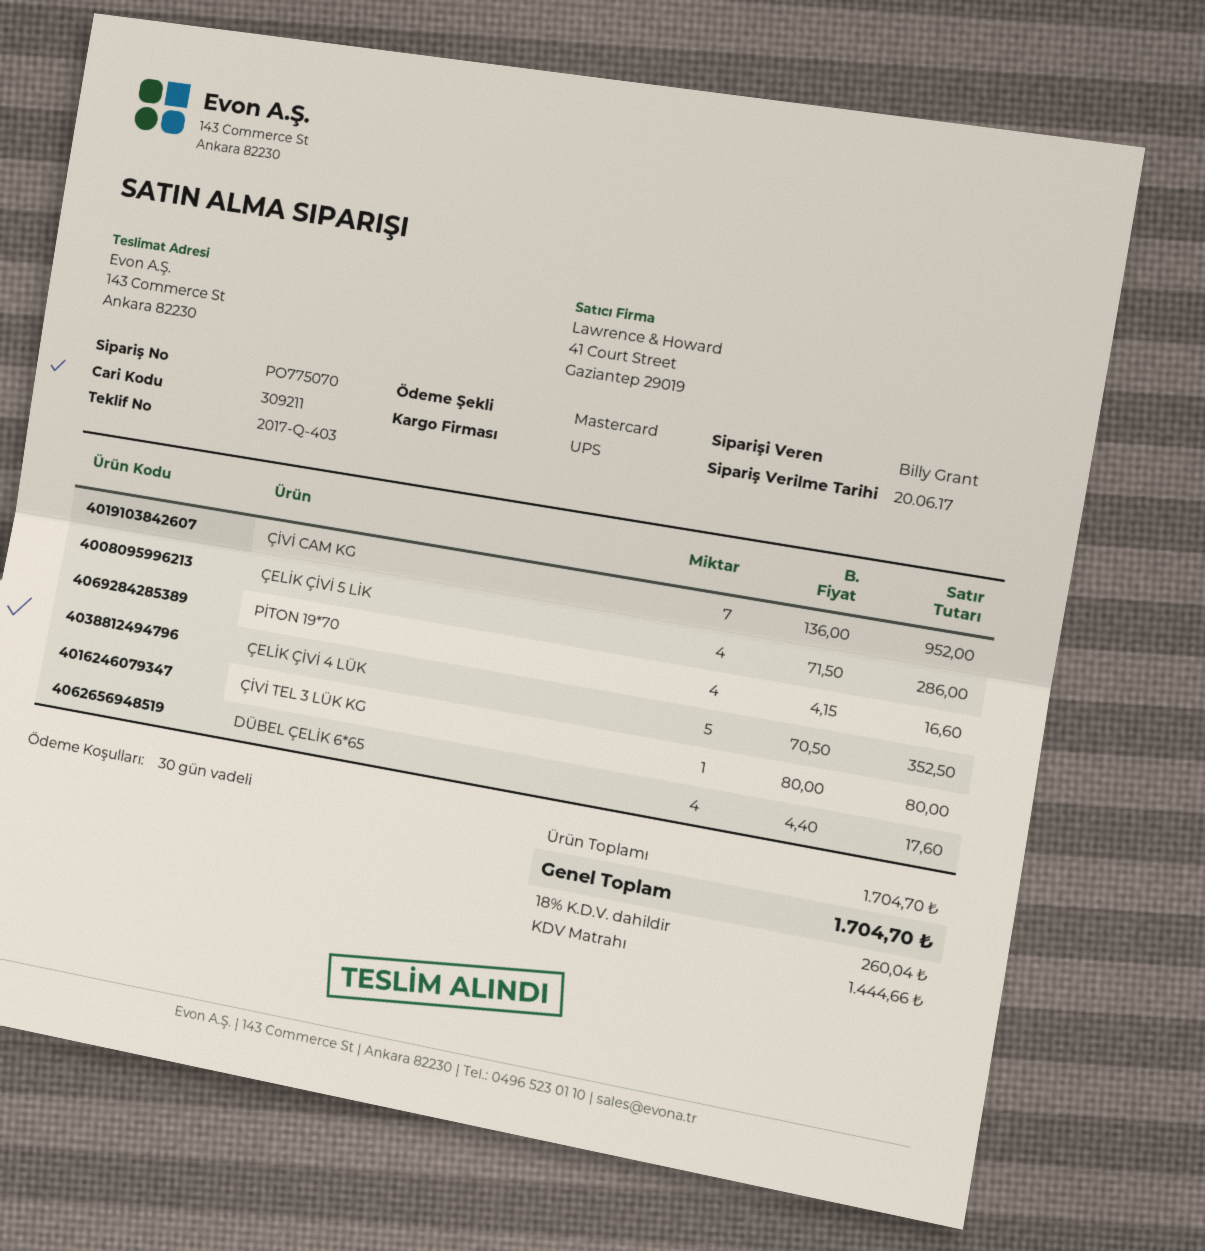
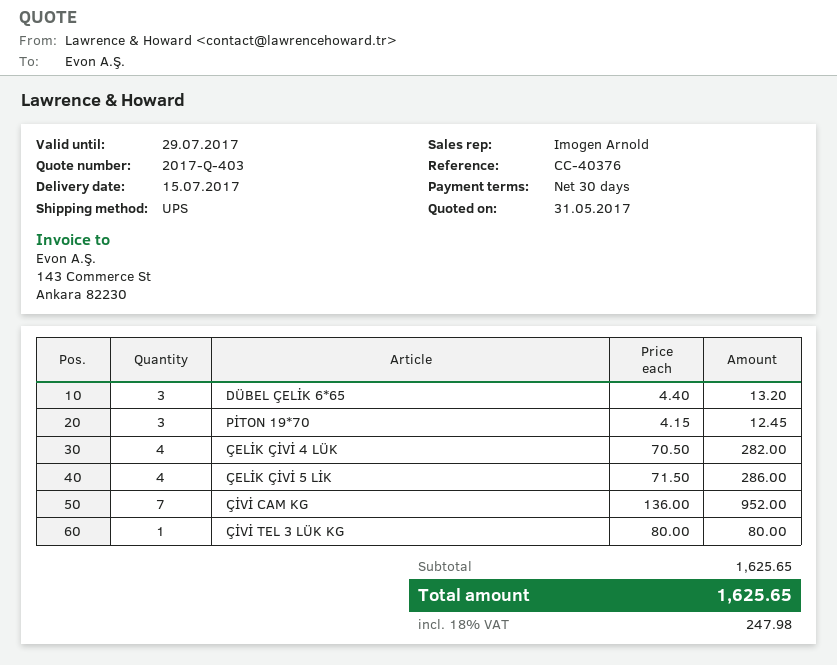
PİTON 19*70: 4 x 4.15 = 16.60 -> 3 x 4.15 = 12.45
ÇELİK ÇİVİ 4 LÜK: 5 x 70.50 = 352.50 -> 4 x 70.50 = 282.00
DÜBEL ÇELİK 6*65: 4 x 4.40 = 17.60 -> 3 x 4.40 = 13.20
subtotal: 1704.70 -> 1625.65
tax: 18% = 260.04 -> 18% = 247.98
total: 1704.70 -> 1625.65

